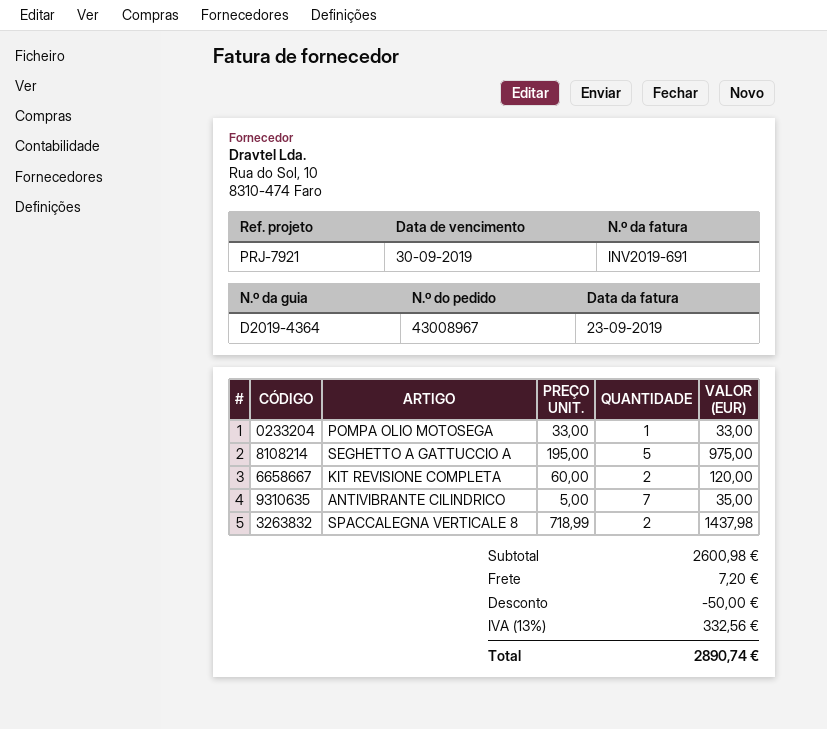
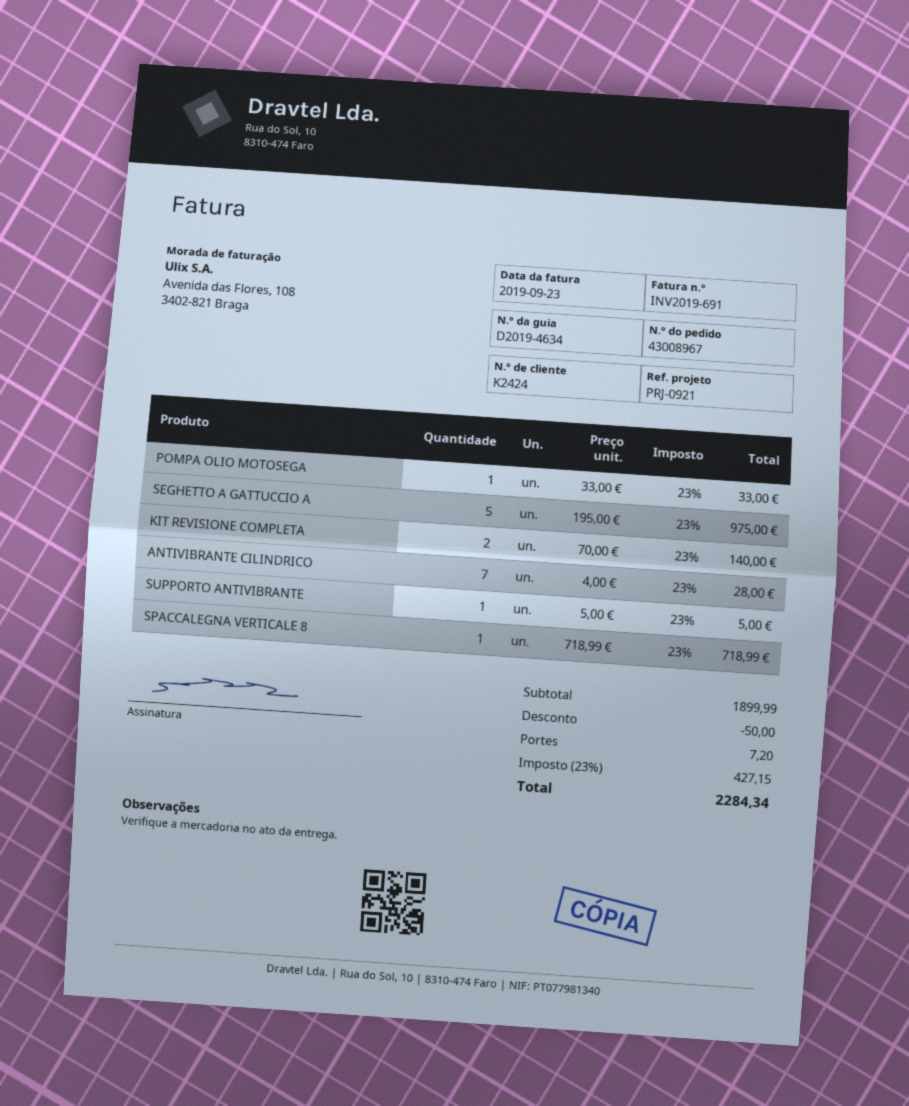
delivery note number: D2019-4364 -> D2019-4634
reference: PRJ-7921 -> PRJ-0921
KIT REVISIONE COMPLETA: 2 x 60.00 = 120.00 -> 2 x 70.00 = 140.00
ANTIVIBRANTE CILINDRICO: 7 x 5.00 = 35.00 -> 7 x 4.00 = 28.00
SPACCALEGNA VERTICALE 8: 2 x 718.99 = 1437.98 -> 1 x 718.99 = 718.99
SUPPORTO ANTIVIBRANTE: none -> 1 x 5.00 = 5.00
subtotal: 2600.98 -> 1899.99
tax: 13% = 332.56 -> 23% = 427.15
total: 2890.74 -> 2284.34

